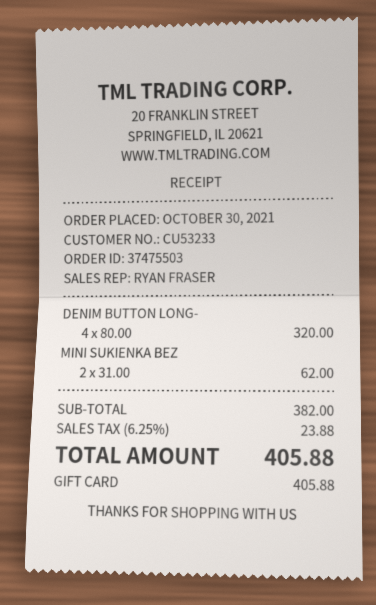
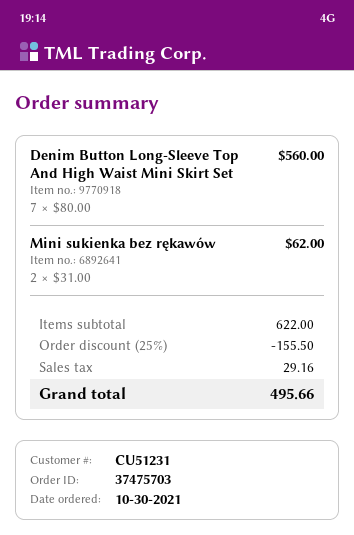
order number: 37475503 -> 37475703
customer number: CU53233 -> CU51231
DENIM BUTTON LONG-: 4 x 80.00 = 320.00 -> 7 x 80.00 = 560.00
subtotal: 382.00 -> 622.00
discount: none -> 25% = 155.50
tax: 23.88 -> 29.16
total: 405.88 -> 495.66

